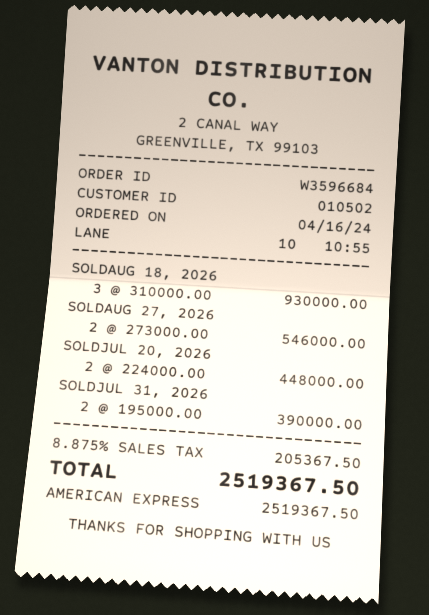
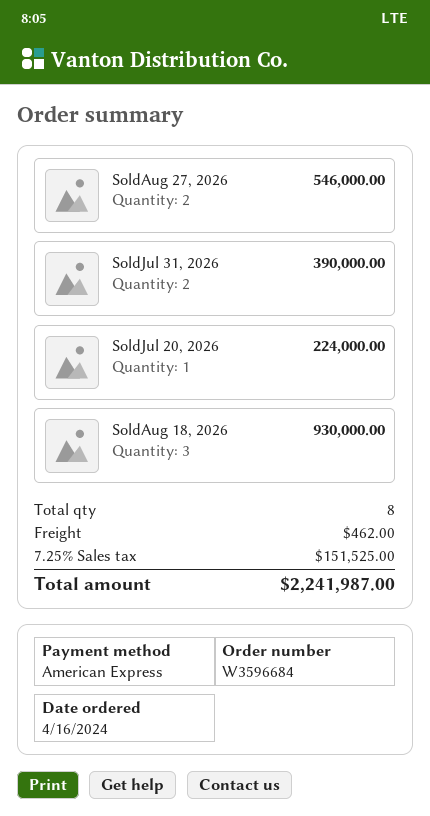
SOLDJUL 20, 2026: 2 for 448000.00 -> 1 for 224000.00
shipping: none -> 462.00
tax: 8.875% = 205367.50 -> 7.25% = 151525.00
total: 2519367.50 -> 2241987.00

